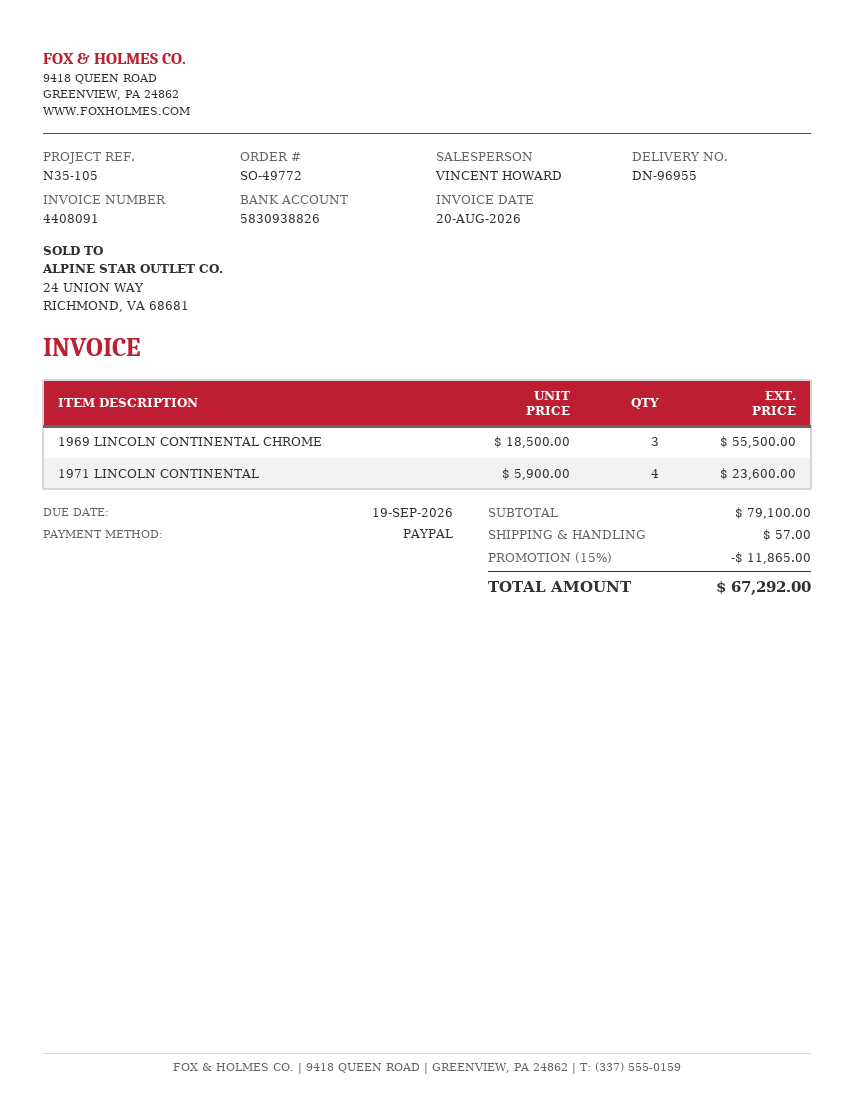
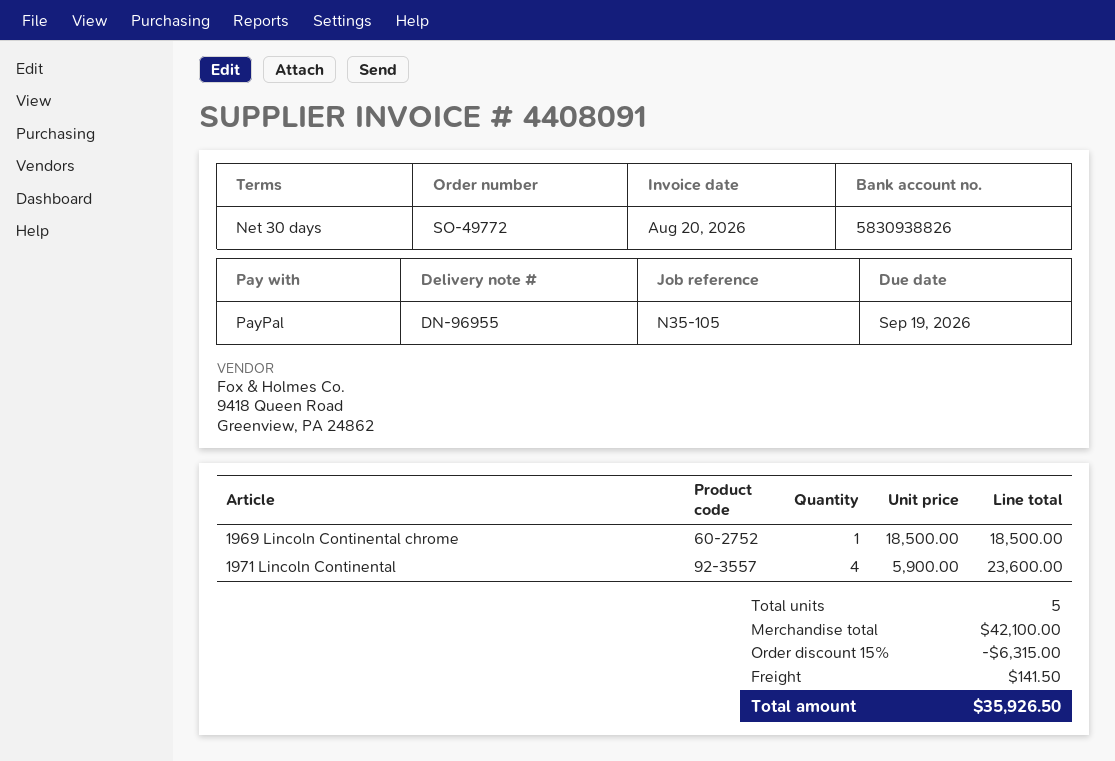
1969 LINCOLN CONTINENTAL CHROME: 3 x 18500.00 = 55500.00 -> 1 x 18500.00 = 18500.00
subtotal: 79100.00 -> 42100.00
discount: 15% = 11865.00 -> 15% = 6315.00
shipping: 57.00 -> 141.50
total: 67292.00 -> 35926.50

